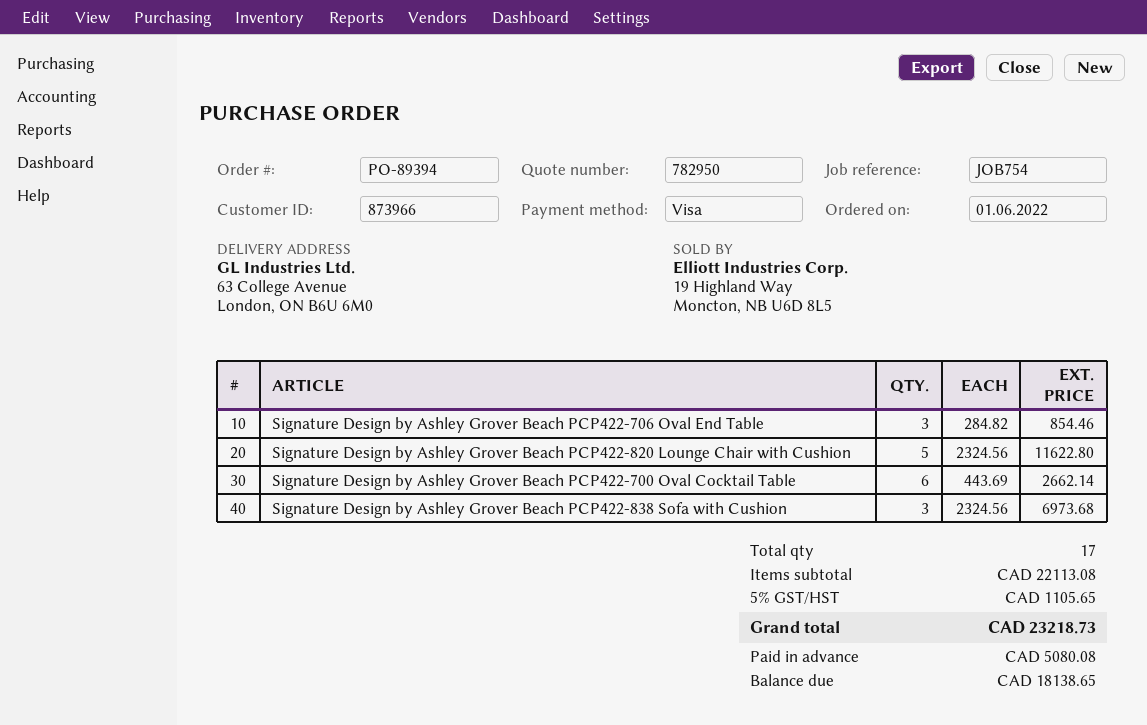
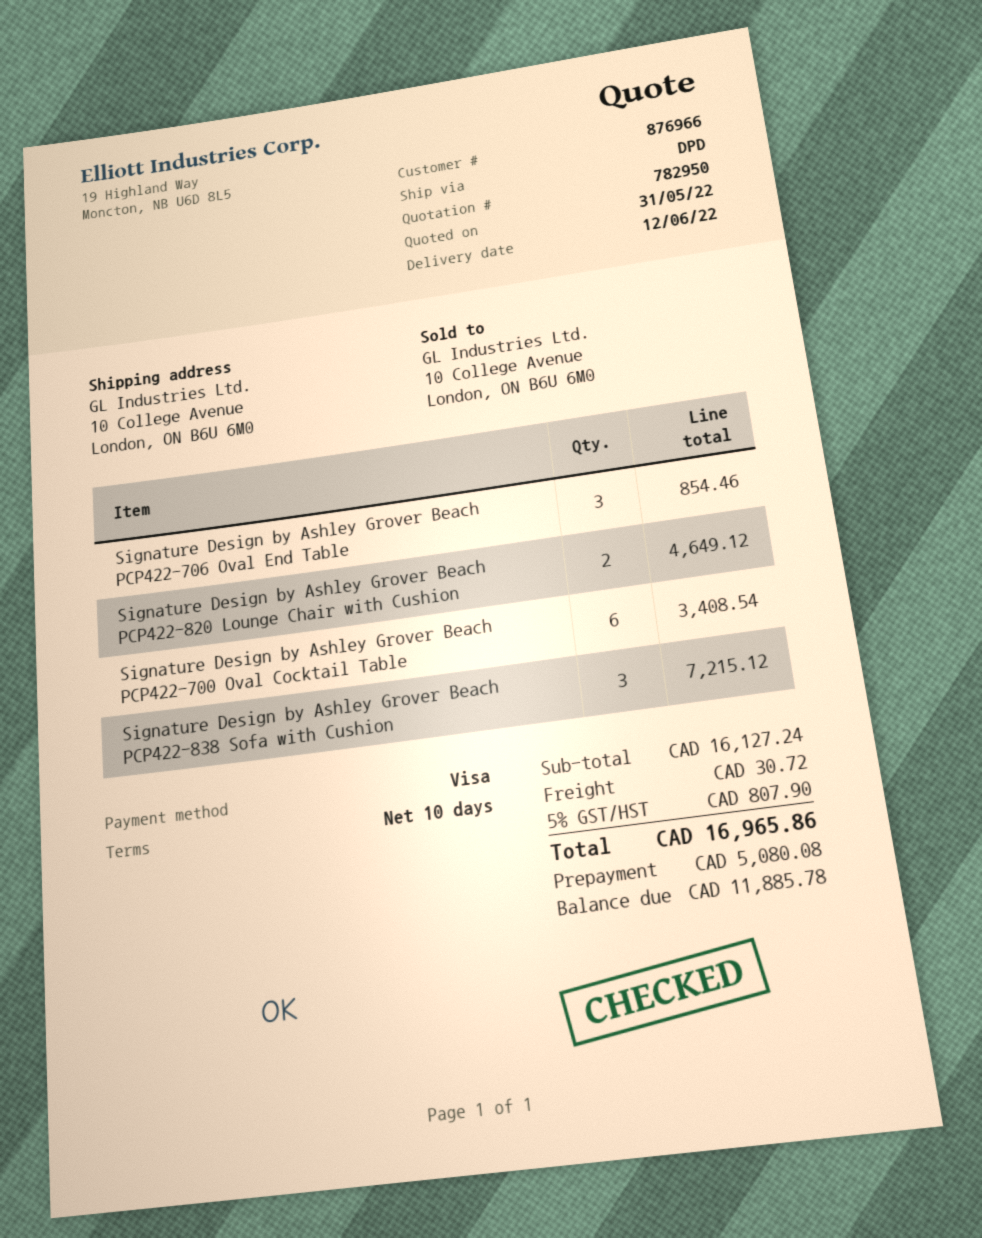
customer number: 873966 -> 876966
ship to: 63 College Avenue, London, ON B6U 6M0 -> 10 College Avenue, London, ON B6U 6M0
Signature Design by Ashley Grover Beach PCP422-820 Lounge Chair with Cushion: 5 for 11622.80 -> 2 for 4649.12
Signature Design by Ashley Grover Beach PCP422-700 Oval Cocktail Table: 6 for 2662.14 -> 6 for 3408.54
Signature Design by Ashley Grover Beach PCP422-838 Sofa with Cushion: 3 for 6973.68 -> 3 for 7215.12
subtotal: 22113.08 -> 16127.24
shipping: none -> 30.72
tax: 5% = 1105.65 -> 5% = 807.90
total: 23218.73 -> 16965.86
balance: 18138.65 -> 11885.78

